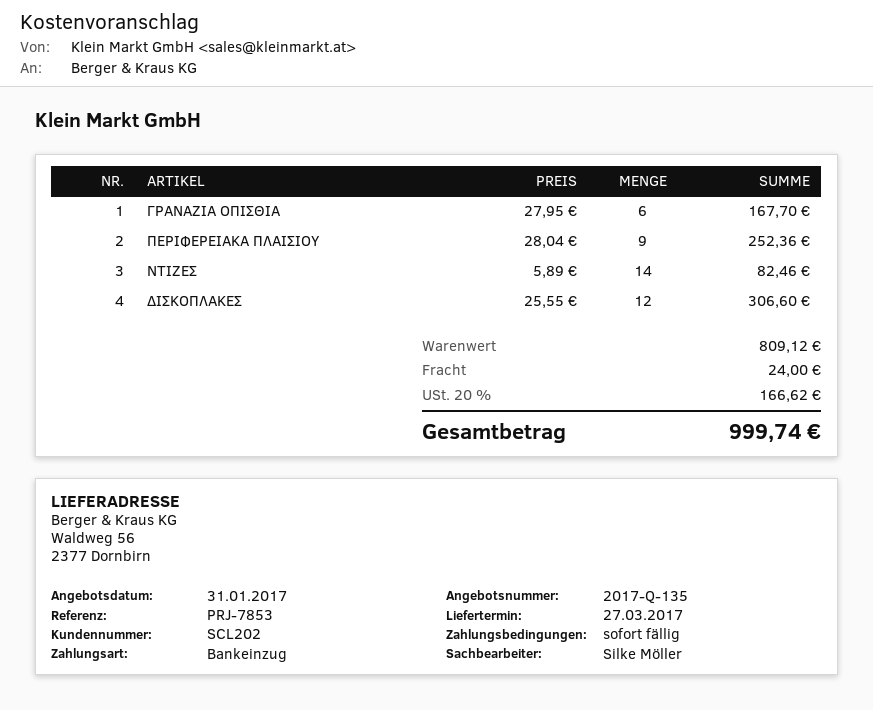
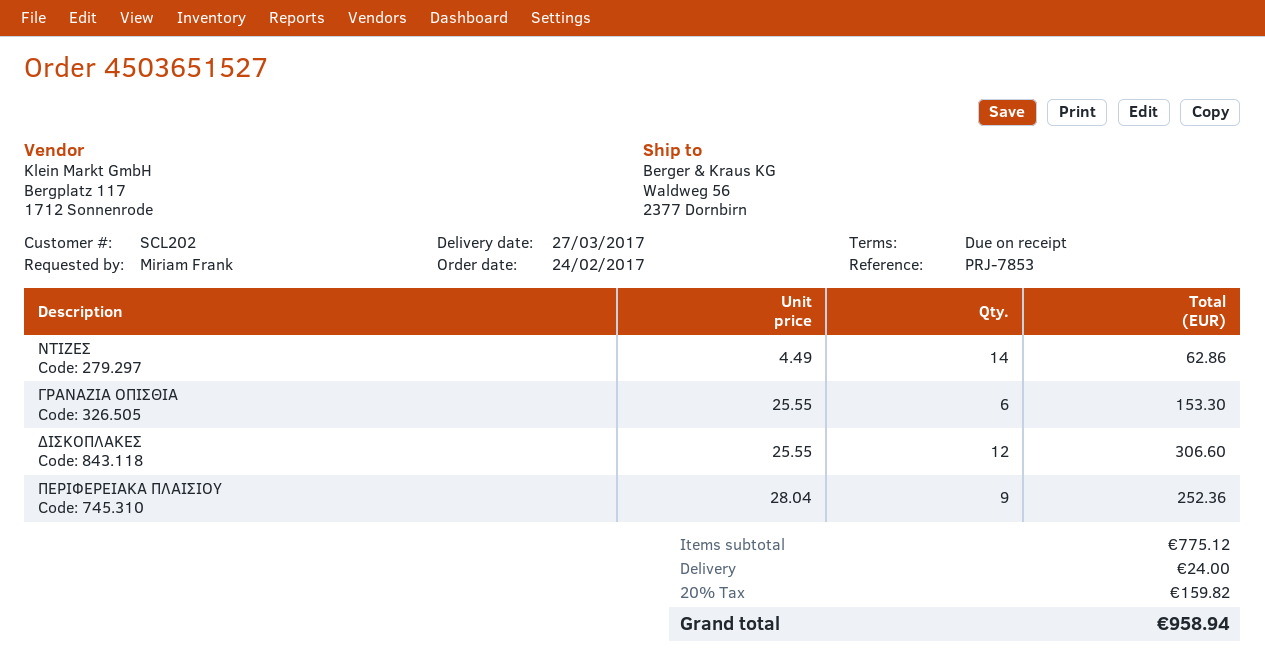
ΓΡΑΝΑΖΙΑ ΟΠΙΣΘΙΑ: 6 x 27.95 = 167.70 -> 6 x 25.55 = 153.30
ΝΤΙΖΕΣ: 14 x 5.89 = 82.46 -> 14 x 4.49 = 62.86
subtotal: 809.12 -> 775.12
tax: 20% = 166.62 -> 20% = 159.82
total: 999.74 -> 958.94

